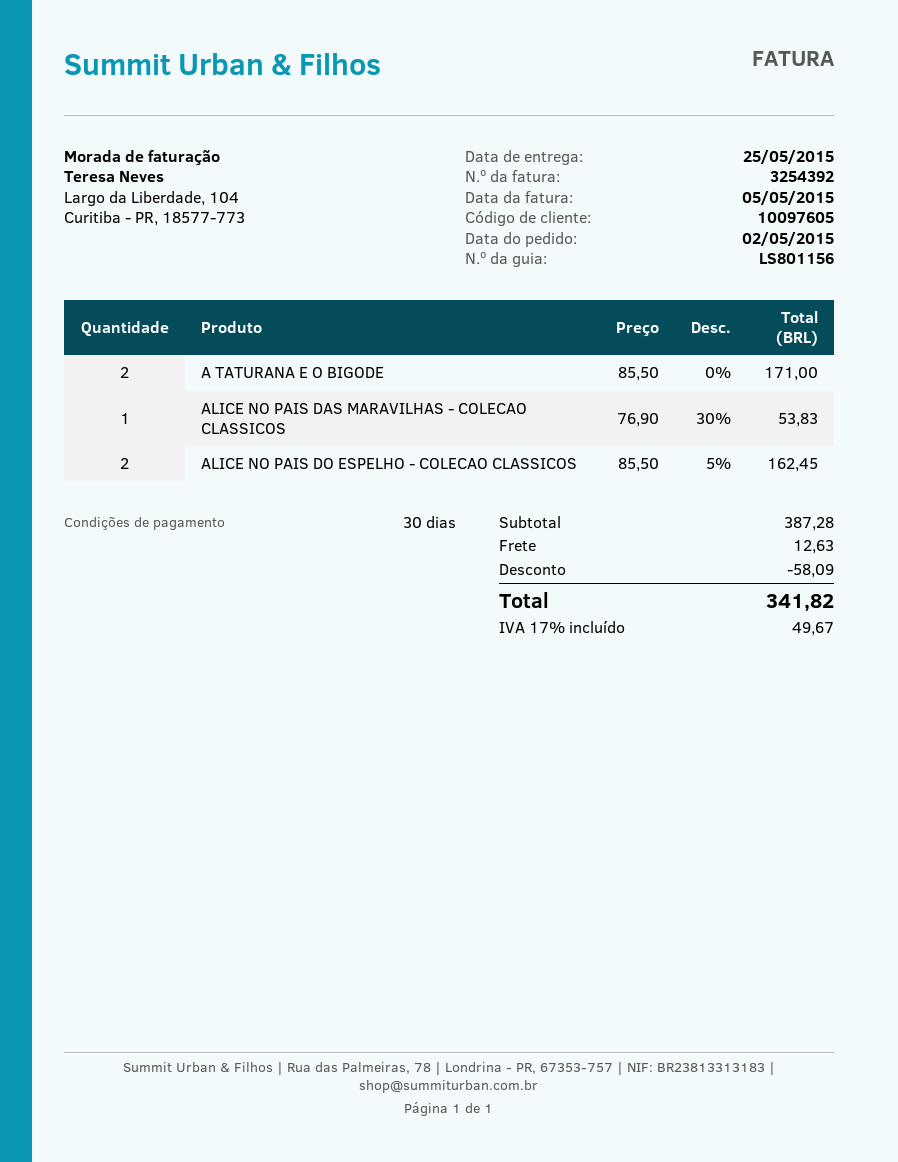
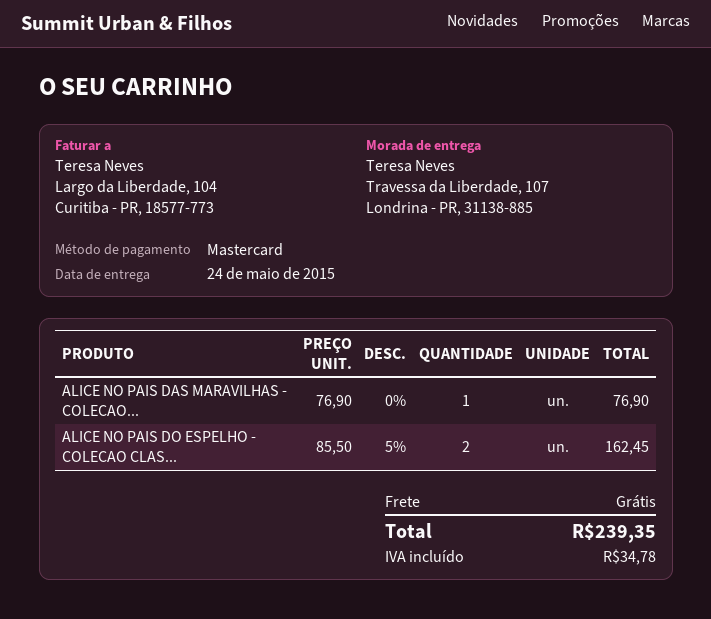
delivery date: 2015-05-25 -> 2015-05-24
A TATURANA E O BIGODE: 2 x 85.50 = 171.00 -> none
ALICE NO PAIS DAS MARAVILHAS - COLECAO CLASSICOS: 1 x 76.90 - 30% = 53.83 -> 1 x 76.90 = 76.90
discount: 58.09 -> none
shipping: 12.63 -> 0.00
tax: 49.67 -> 34.78
total: 341.82 -> 239.35

